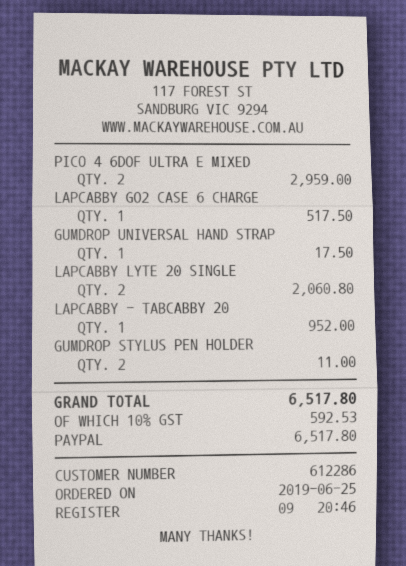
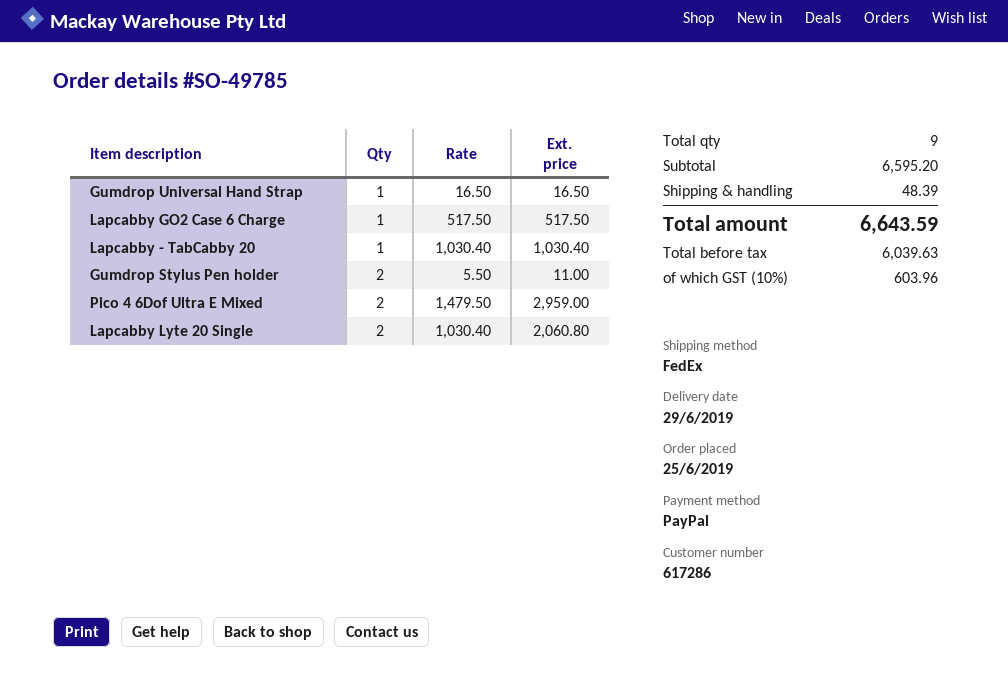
customer number: 612286 -> 617286
GUMDROP UNIVERSAL HAND STRAP: 1 for 17.50 -> 1 for 16.50
LAPCABBY - TABCABBY 20: 1 for 952.00 -> 1 for 1030.40
shipping: none -> 48.39
tax: 10% = 592.53 -> 10% = 603.96
total: 6517.80 -> 6643.59

